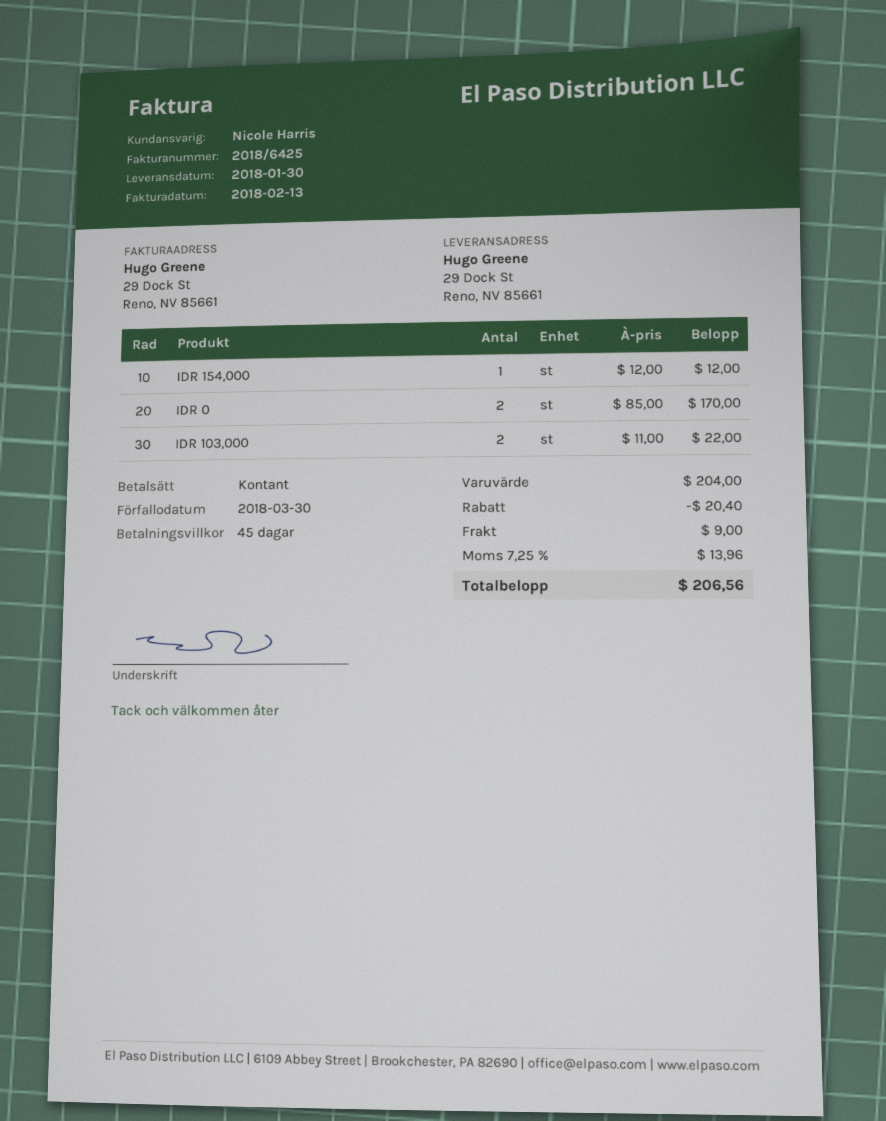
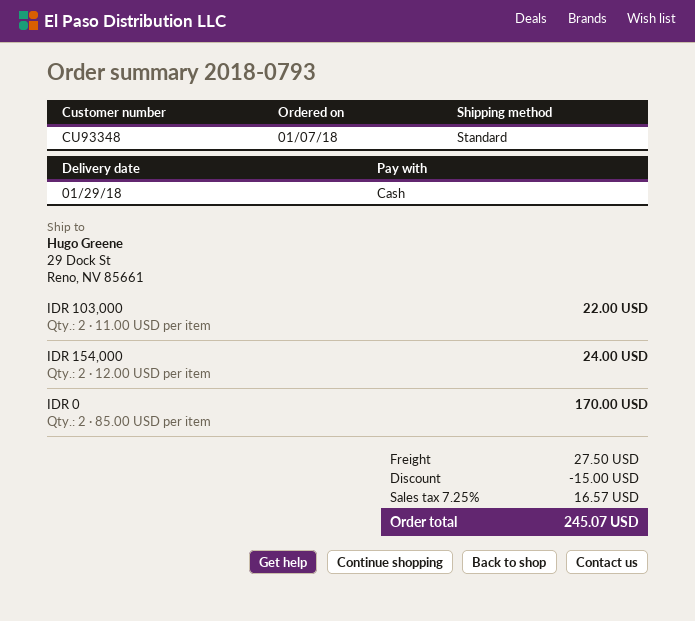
delivery date: 2018-01-30 -> 2018-01-29
IDR 154,000: 1 x 12.00 = 12.00 -> 2 x 12.00 = 24.00
discount: 20.40 -> 15.00
shipping: 9.00 -> 27.50
tax: 7.25% = 13.96 -> 7.25% = 16.57
total: 206.56 -> 245.07

